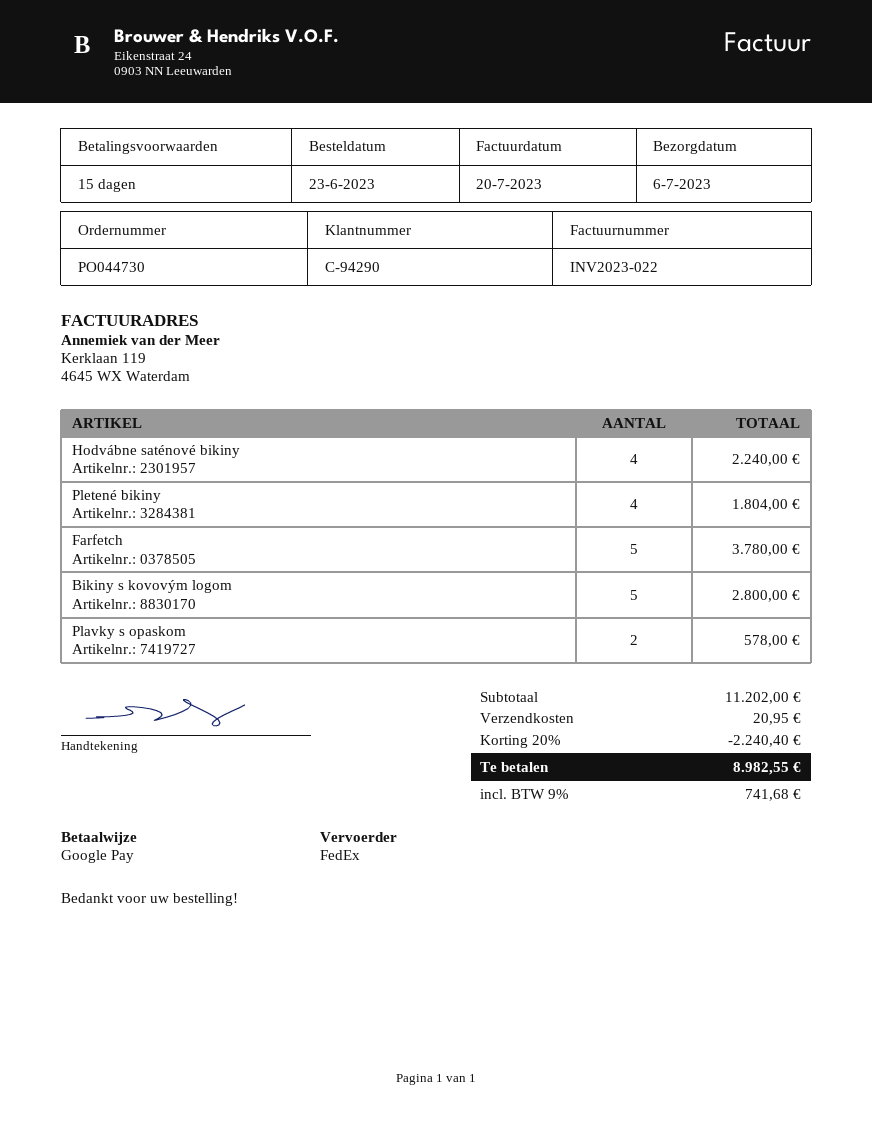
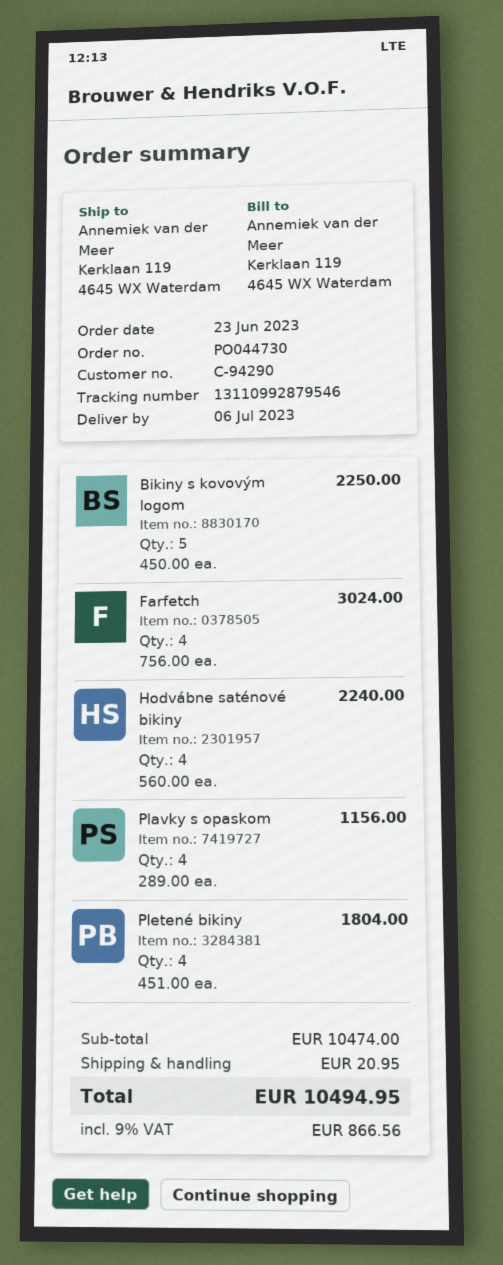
Farfetch: 5 for 3780.00 -> 4 for 3024.00
Bikiny s kovovým logom: 5 for 2800.00 -> 5 for 2250.00
Plavky s opaskom: 2 for 578.00 -> 4 for 1156.00
subtotal: 11202.00 -> 10474.00
discount: 20% = 2240.40 -> none
tax: 9% = 741.68 -> 9% = 866.56
total: 8982.55 -> 10494.95

